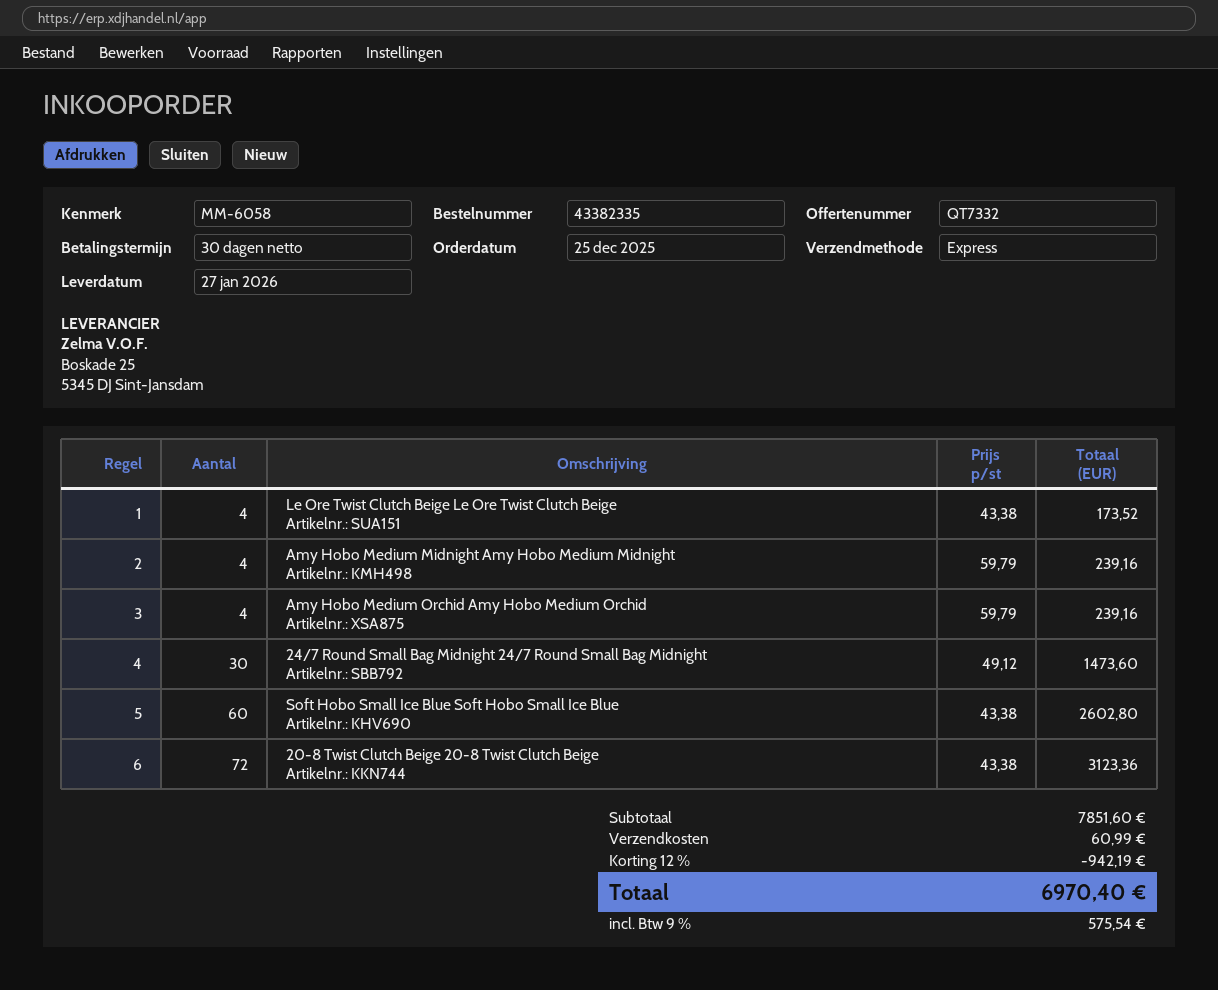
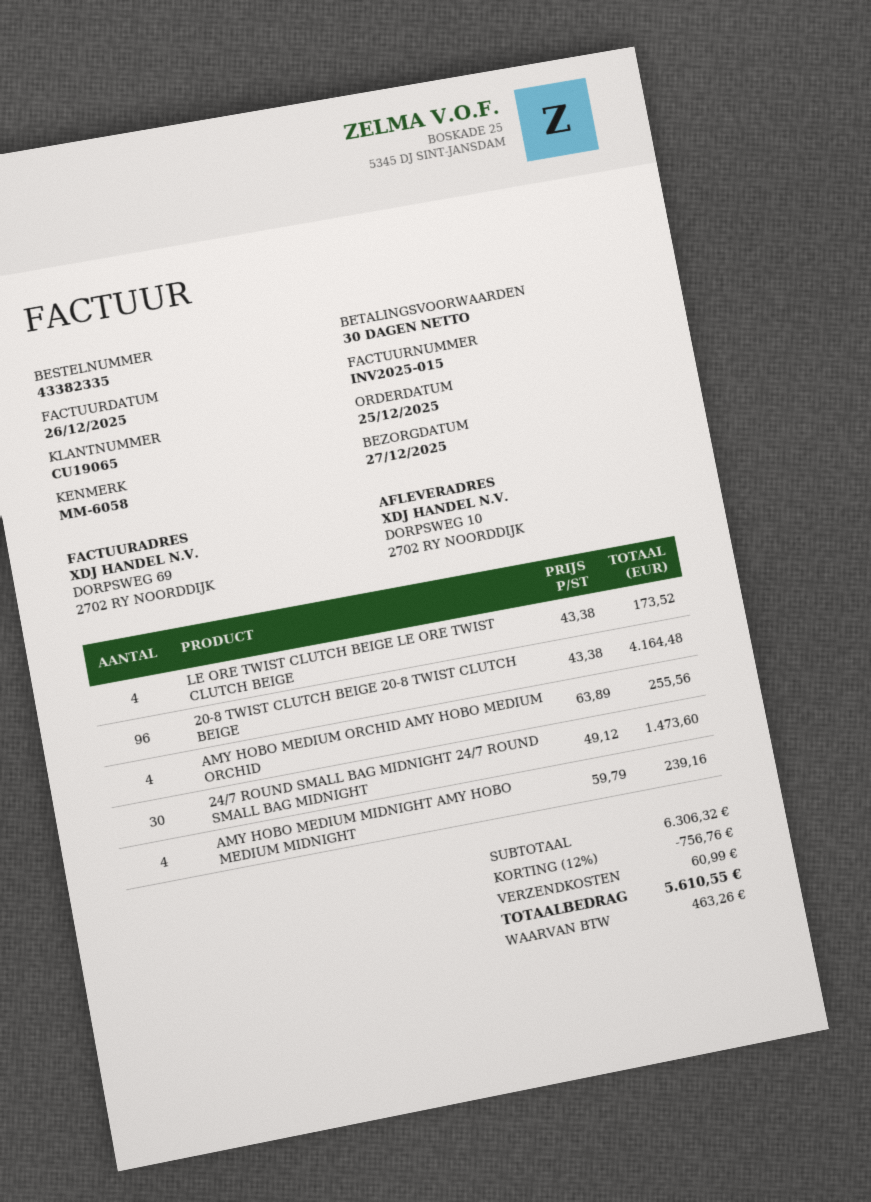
delivery date: 2026-01-27 -> 2025-12-27
Amy Hobo Medium Orchid Amy Hobo Medium Orchid: 4 x 59.79 = 239.16 -> 4 x 63.89 = 255.56
Soft Hobo Small Ice Blue Soft Hobo Small Ice Blue: 60 x 43.38 = 2602.80 -> none
20-8 Twist Clutch Beige 20-8 Twist Clutch Beige: 72 x 43.38 = 3123.36 -> 96 x 43.38 = 4164.48
subtotal: 7851.60 -> 6306.32
discount: 12% = 942.19 -> 12% = 756.76
tax: 575.54 -> 463.26
total: 6970.40 -> 5610.55

